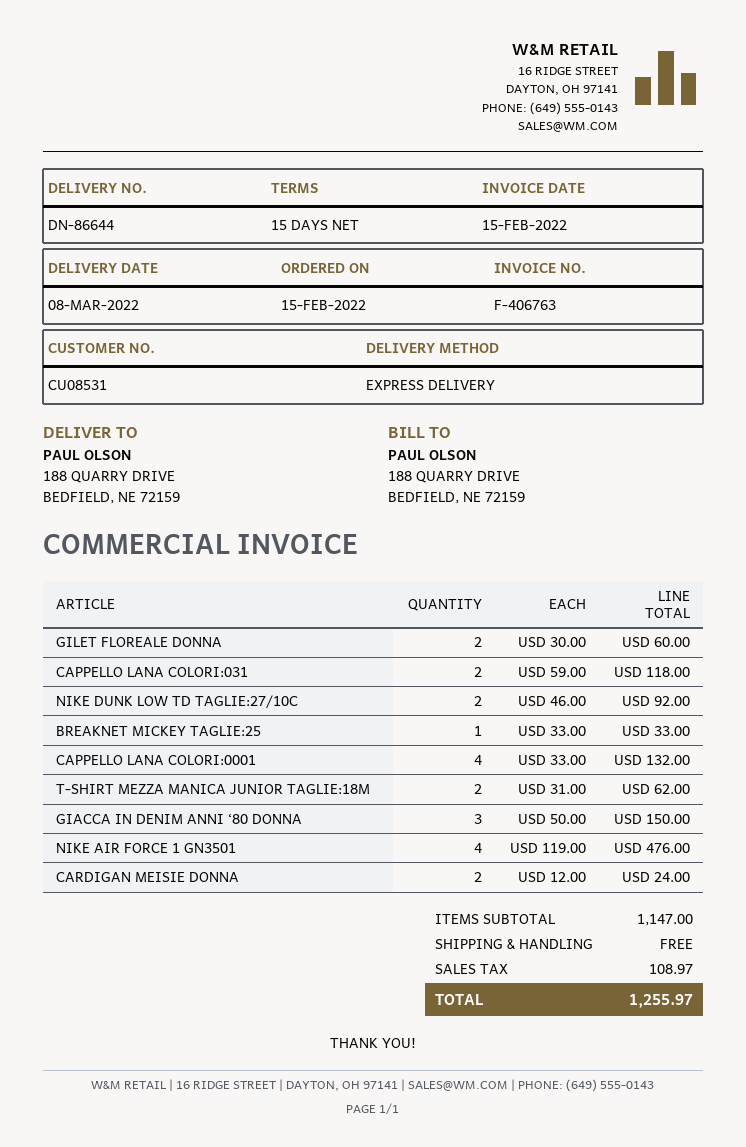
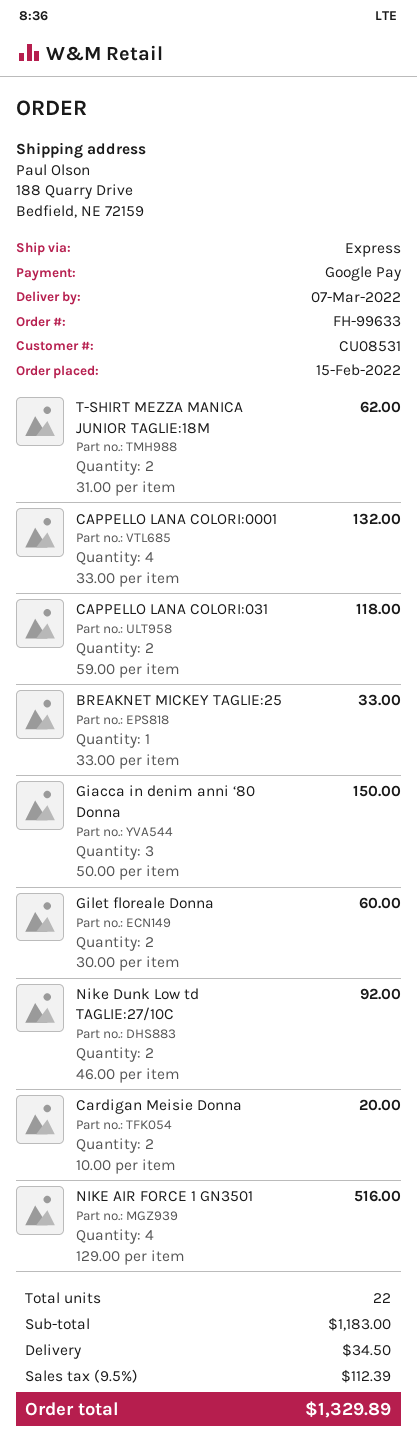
delivery date: 2022-03-08 -> 2022-03-07
NIKE AIR FORCE 1 GN3501: 4 x 119.00 = 476.00 -> 4 x 129.00 = 516.00
CARDIGAN MEISIE DONNA: 2 x 12.00 = 24.00 -> 2 x 10.00 = 20.00
subtotal: 1147.00 -> 1183.00
shipping: 0.00 -> 34.50
tax: 108.97 -> 112.39
total: 1255.97 -> 1329.89

